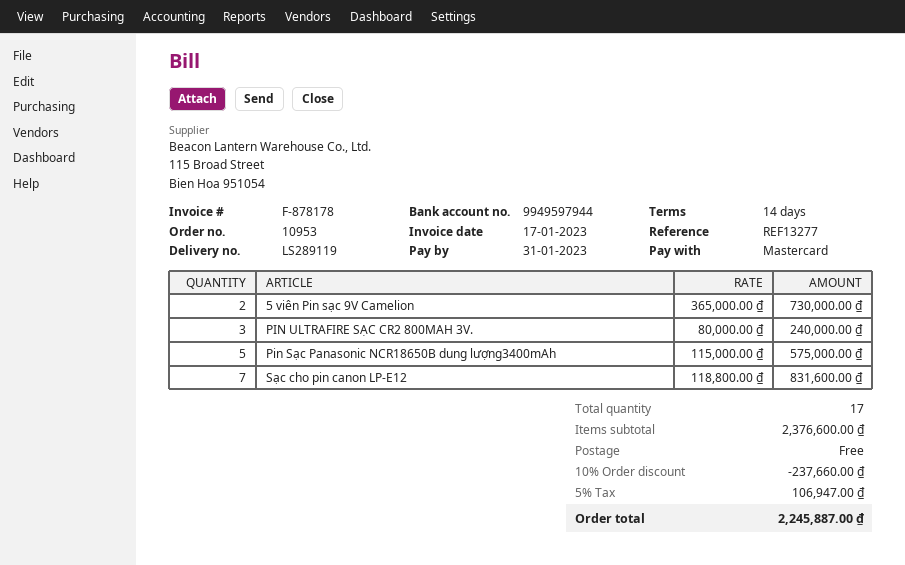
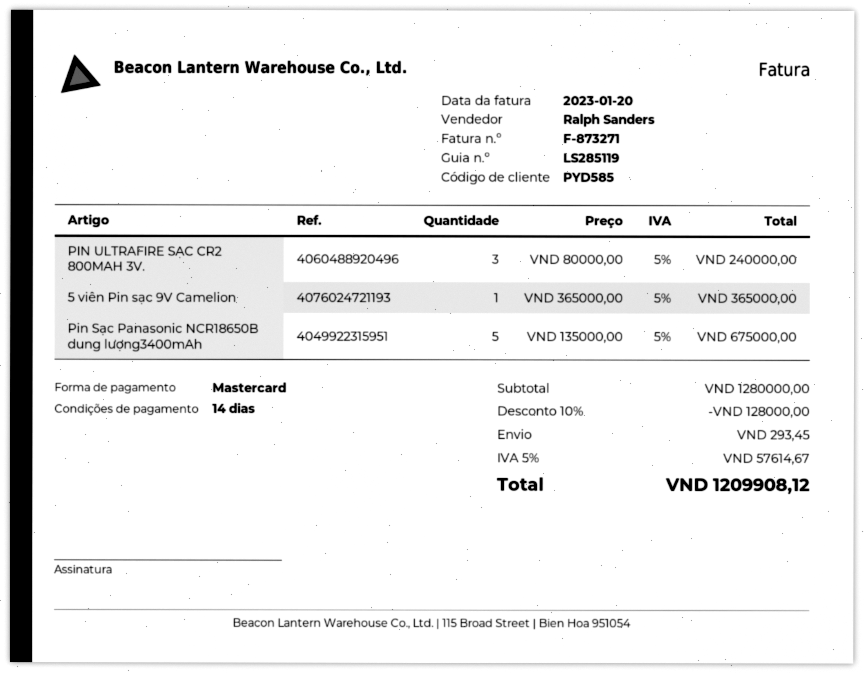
delivery note number: LS289119 -> LS285119
invoice number: F-878178 -> F-873271
invoice date: 2023-01-17 -> 2023-01-20
5 viên Pin sạc 9V Camelion: 2 x 365000.00 = 730000.00 -> 1 x 365000.00 = 365000.00
Pin Sạc Panasonic NCR18650B dung lượng3400mAh: 5 x 115000.00 = 575000.00 -> 5 x 135000.00 = 675000.00
Sạc cho pin canon LP-E12: 7 x 118800.00 = 831600.00 -> none
subtotal: 2376600.00 -> 1280000.00
discount: 10% = 237660.00 -> 10% = 128000.00
shipping: 0.00 -> 293.45
tax: 5% = 106947.00 -> 5% = 57614.67
total: 2245887.00 -> 1209908.12

